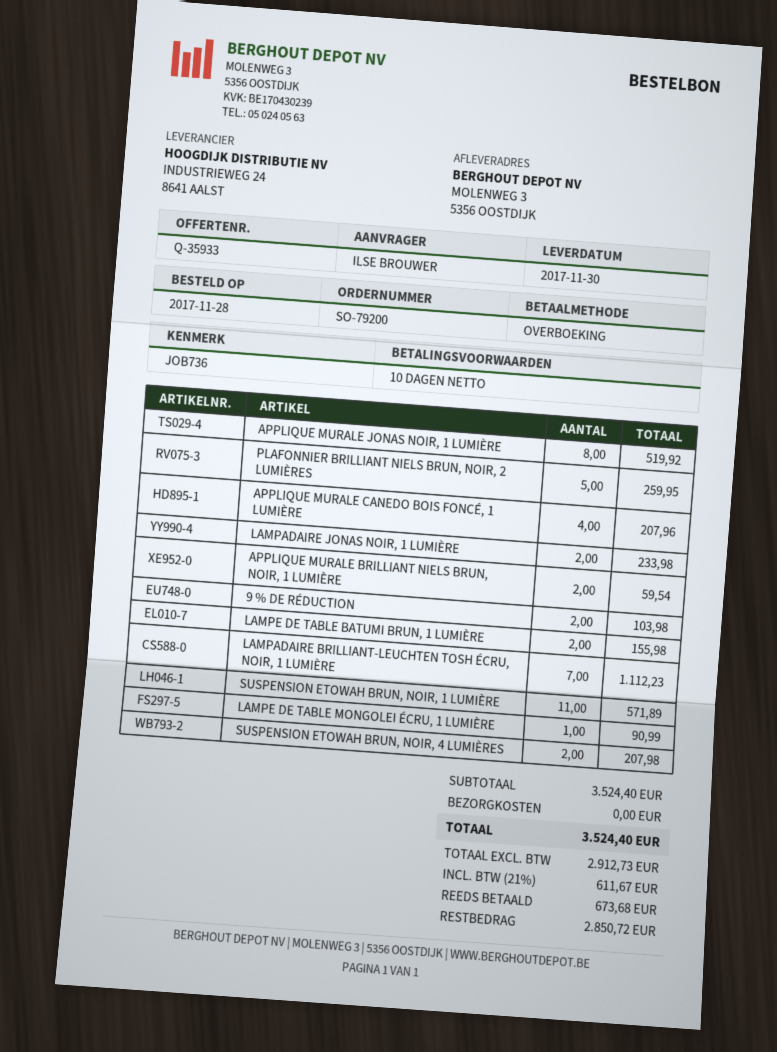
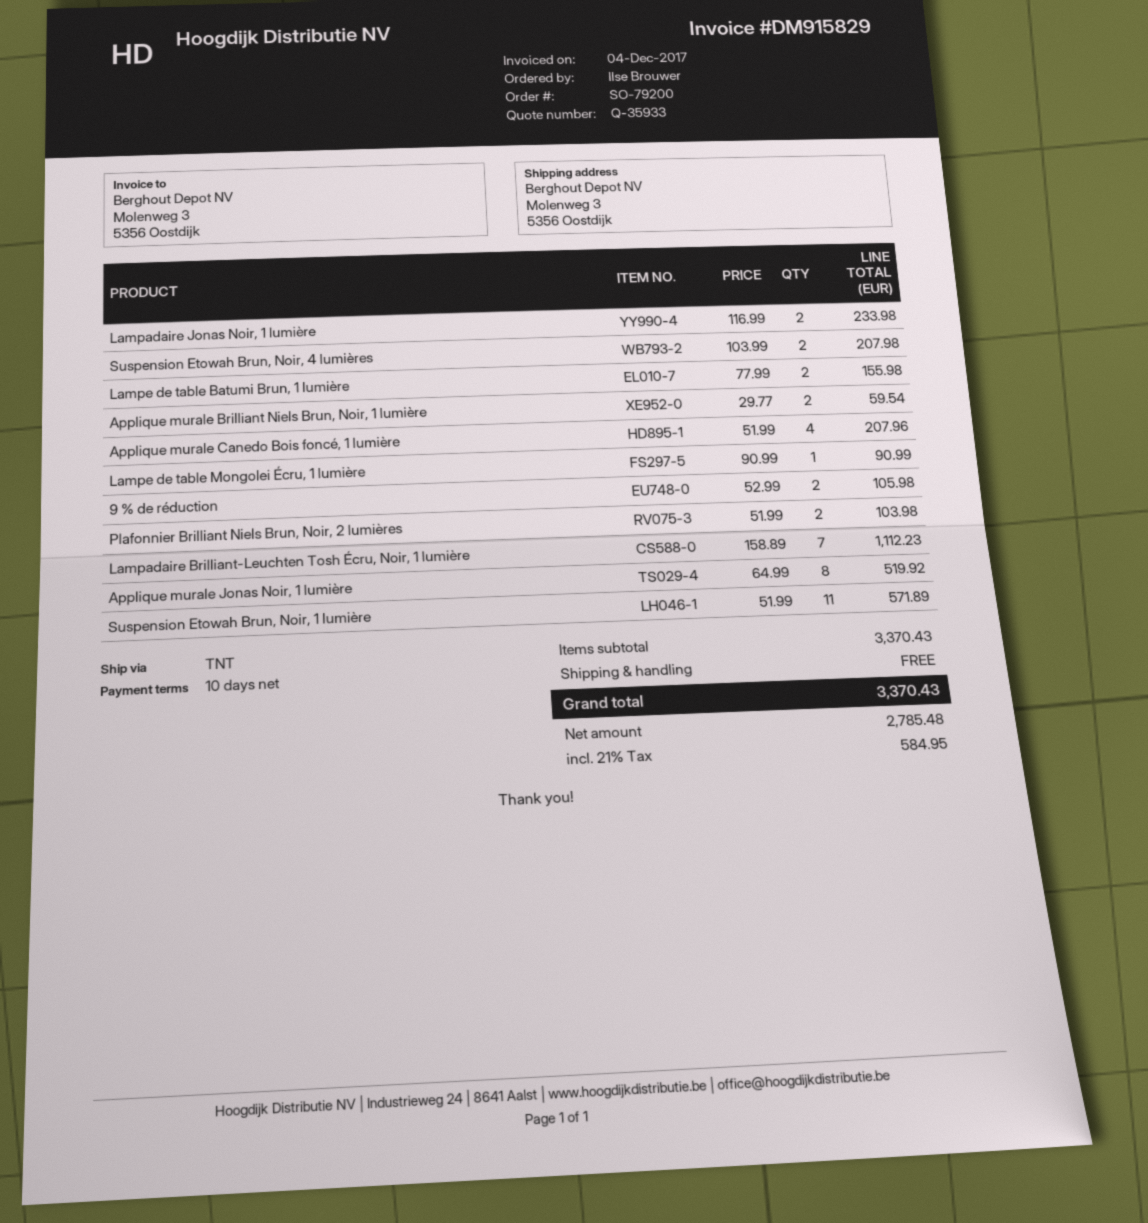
PLAFONNIER BRILLIANT NIELS BRUN, NOIR, 2 LUMIÈRES: 5 for 259.95 -> 2 for 103.98
9 % DE RÉDUCTION: 2 for 103.98 -> 2 for 105.98
subtotal: 3524.40 -> 3370.43
net: 2912.73 -> 2785.48
tax: 21% = 611.67 -> 21% = 584.95
total: 3524.40 -> 3370.43

